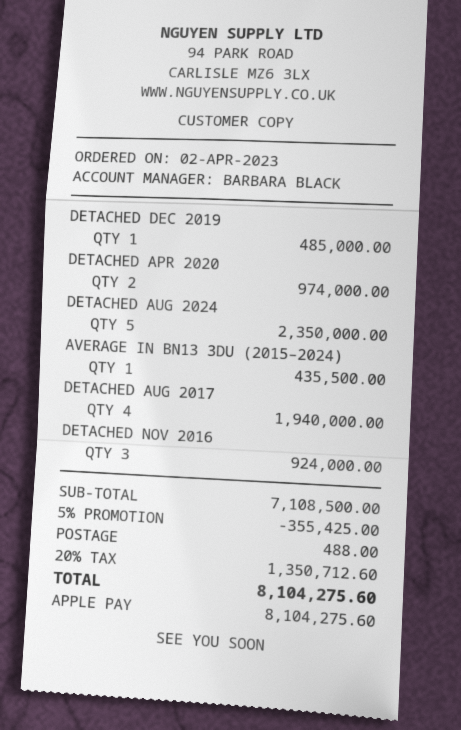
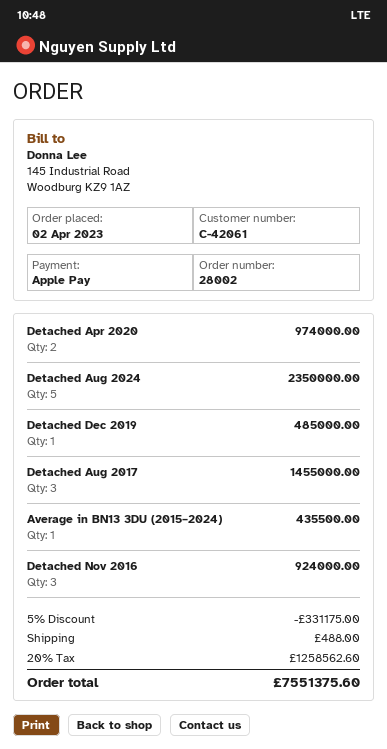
DETACHED AUG 2017: 4 for 1940000.00 -> 3 for 1455000.00
discount: 5% = 355425.00 -> 5% = 331175.00
tax: 20% = 1350712.60 -> 20% = 1258562.60
total: 8104275.60 -> 7551375.60

